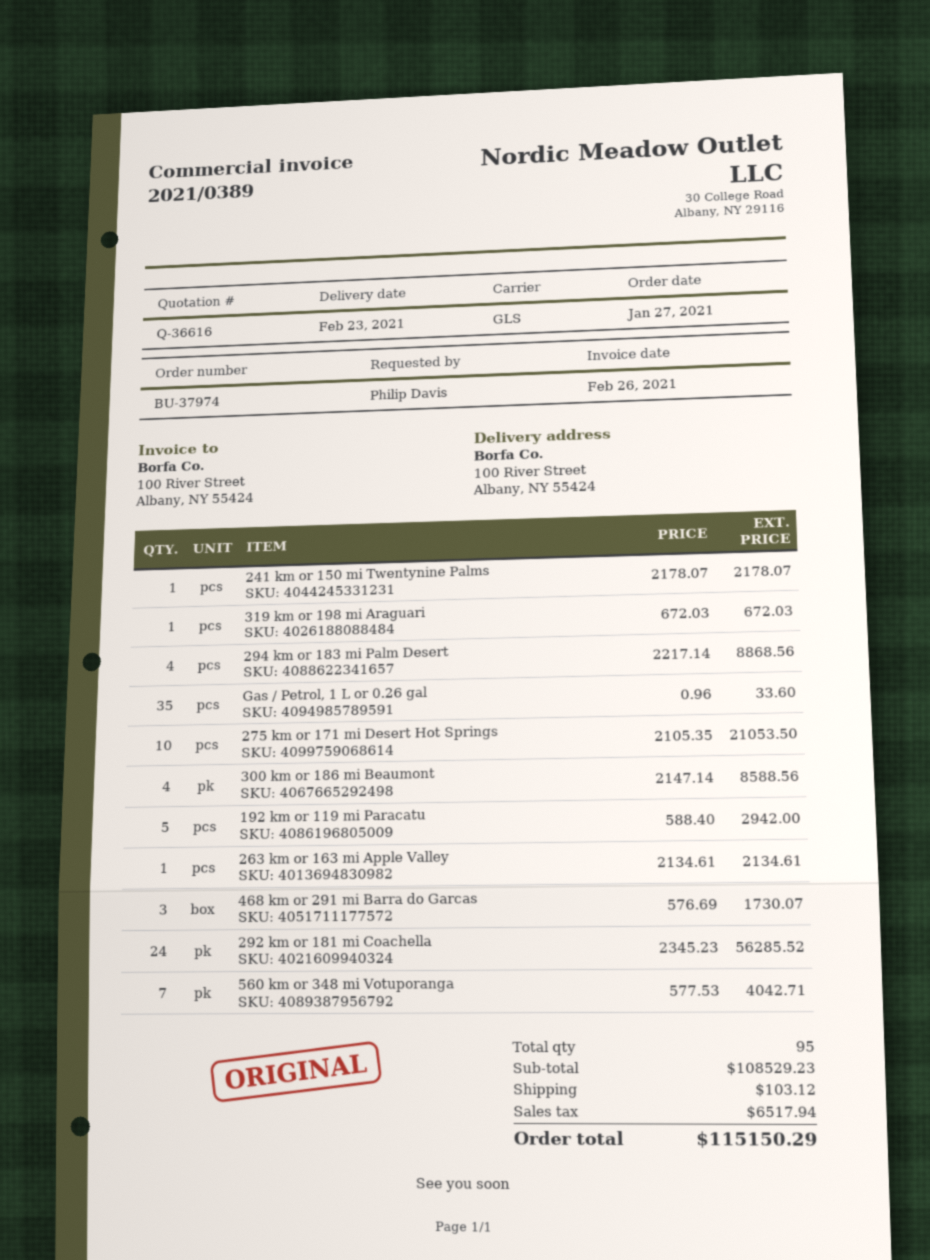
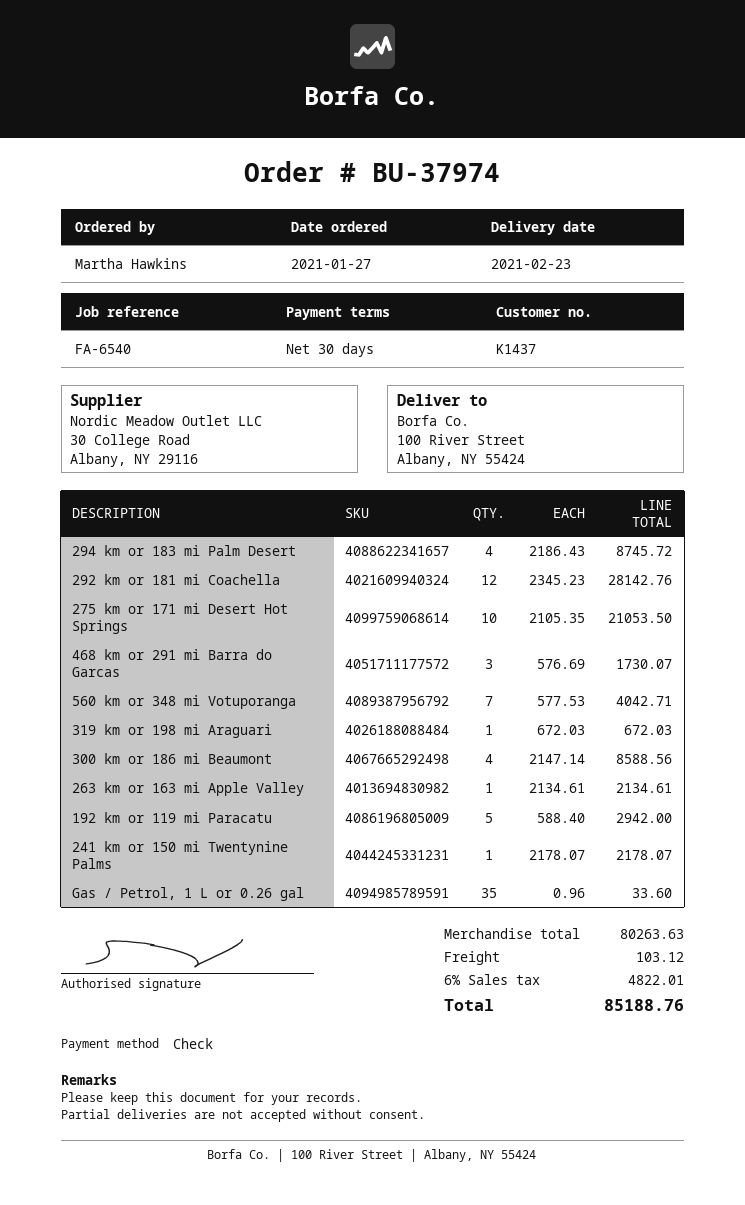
ordered by: Philip Davis -> Martha Hawkins
294 km or 183 mi Palm Desert: 4 x 2217.14 = 8868.56 -> 4 x 2186.43 = 8745.72
292 km or 181 mi Coachella: 24 x 2345.23 = 56285.52 -> 12 x 2345.23 = 28142.76
subtotal: 108529.23 -> 80263.63
tax: 6517.94 -> 4822.01
total: 115150.29 -> 85188.76

